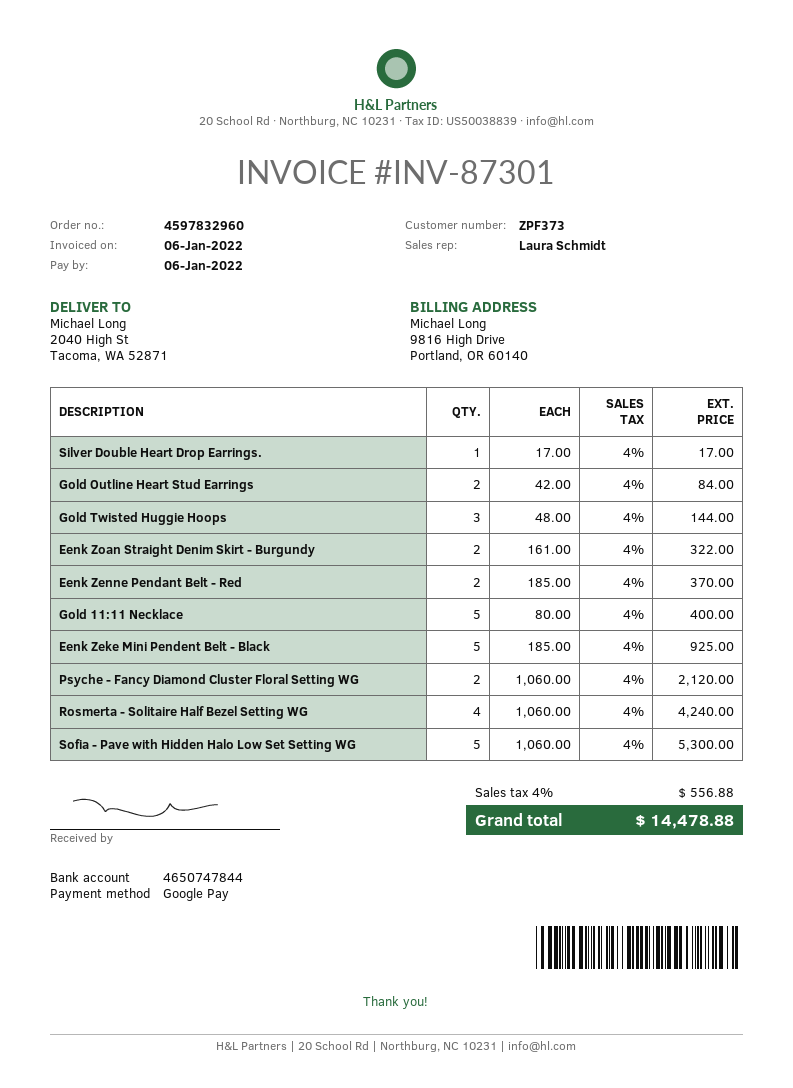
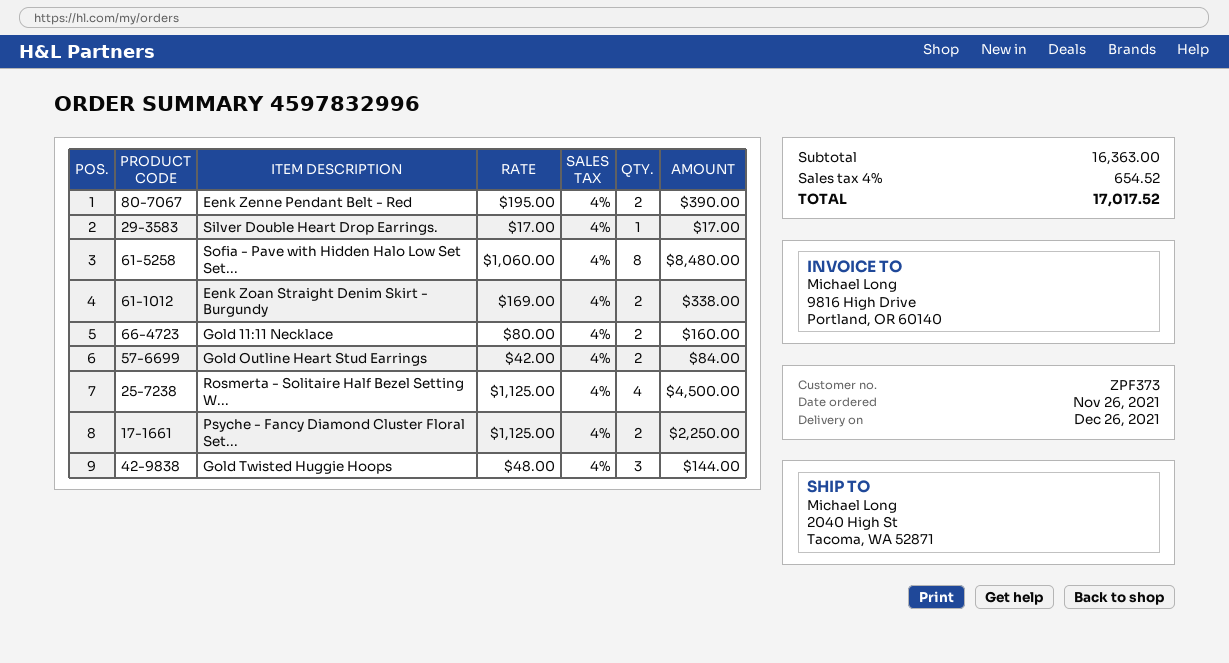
order number: 4597832960 -> 4597832996
Eenk Zoan Straight Denim Skirt - Burgundy: 2 x 161.00 = 322.00 -> 2 x 169.00 = 338.00
Eenk Zenne Pendant Belt - Red: 2 x 185.00 = 370.00 -> 2 x 195.00 = 390.00
Gold 11:11 Necklace: 5 x 80.00 = 400.00 -> 2 x 80.00 = 160.00
Eenk Zeke Mini Pendent Belt - Black: 5 x 185.00 = 925.00 -> none
Psyche - Fancy Diamond Cluster Floral Setting WG: 2 x 1060.00 = 2120.00 -> 2 x 1125.00 = 2250.00
Rosmerta - Solitaire Half Bezel Setting WG: 4 x 1060.00 = 4240.00 -> 4 x 1125.00 = 4500.00
Sofia - Pave with Hidden Halo Low Set Setting WG: 5 x 1060.00 = 5300.00 -> 8 x 1060.00 = 8480.00
tax: 4% = 556.88 -> 4% = 654.52
total: 14478.88 -> 17017.52

